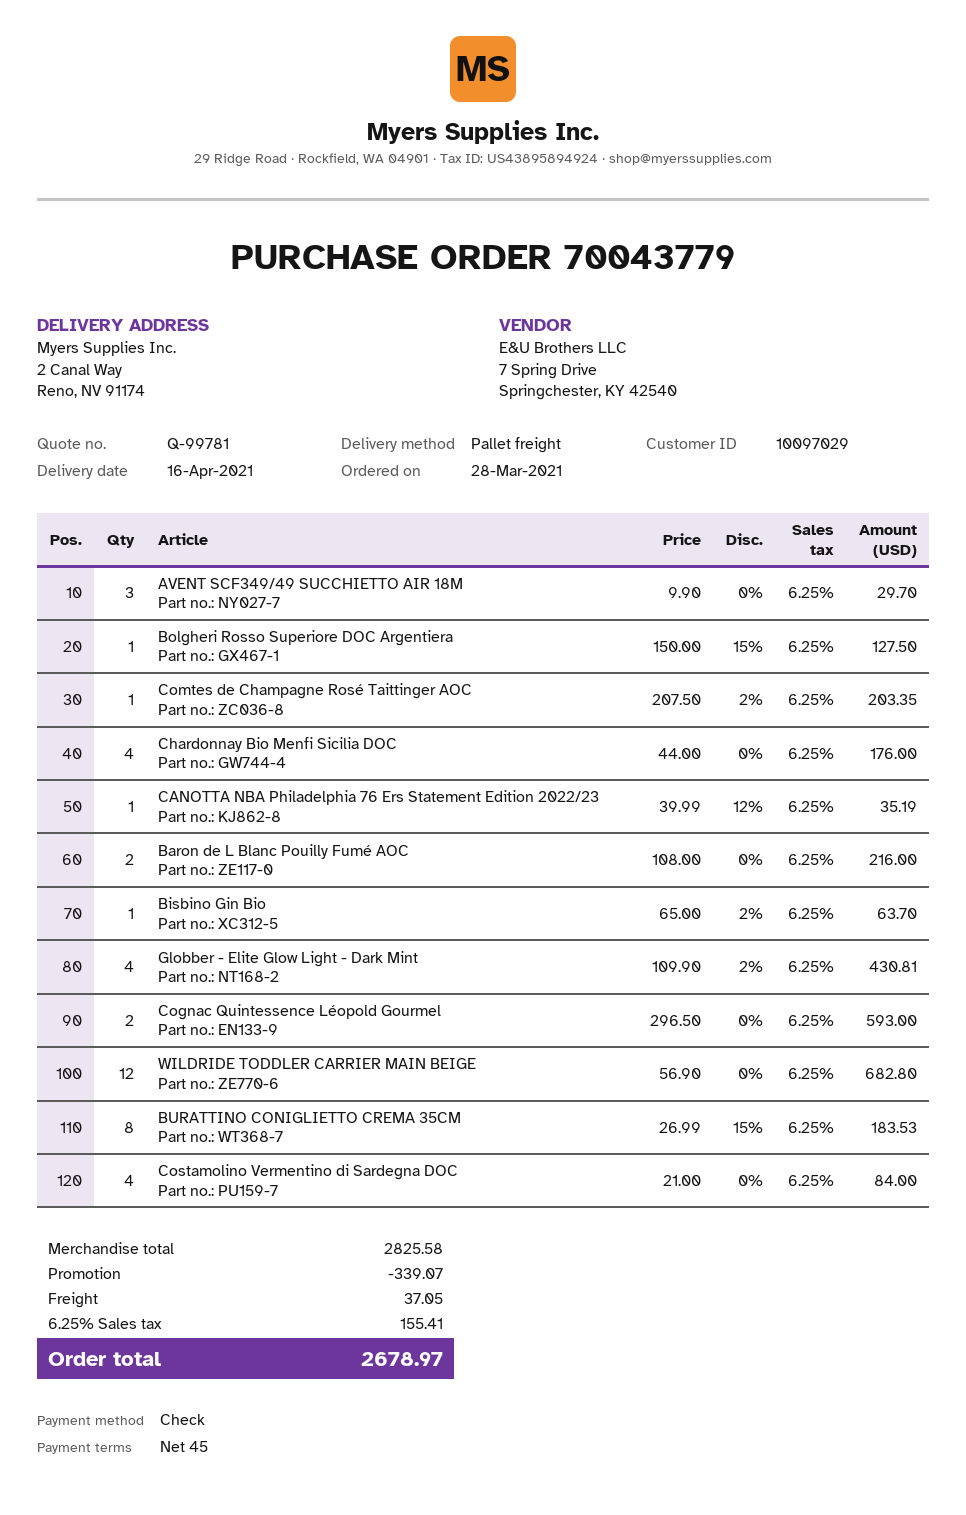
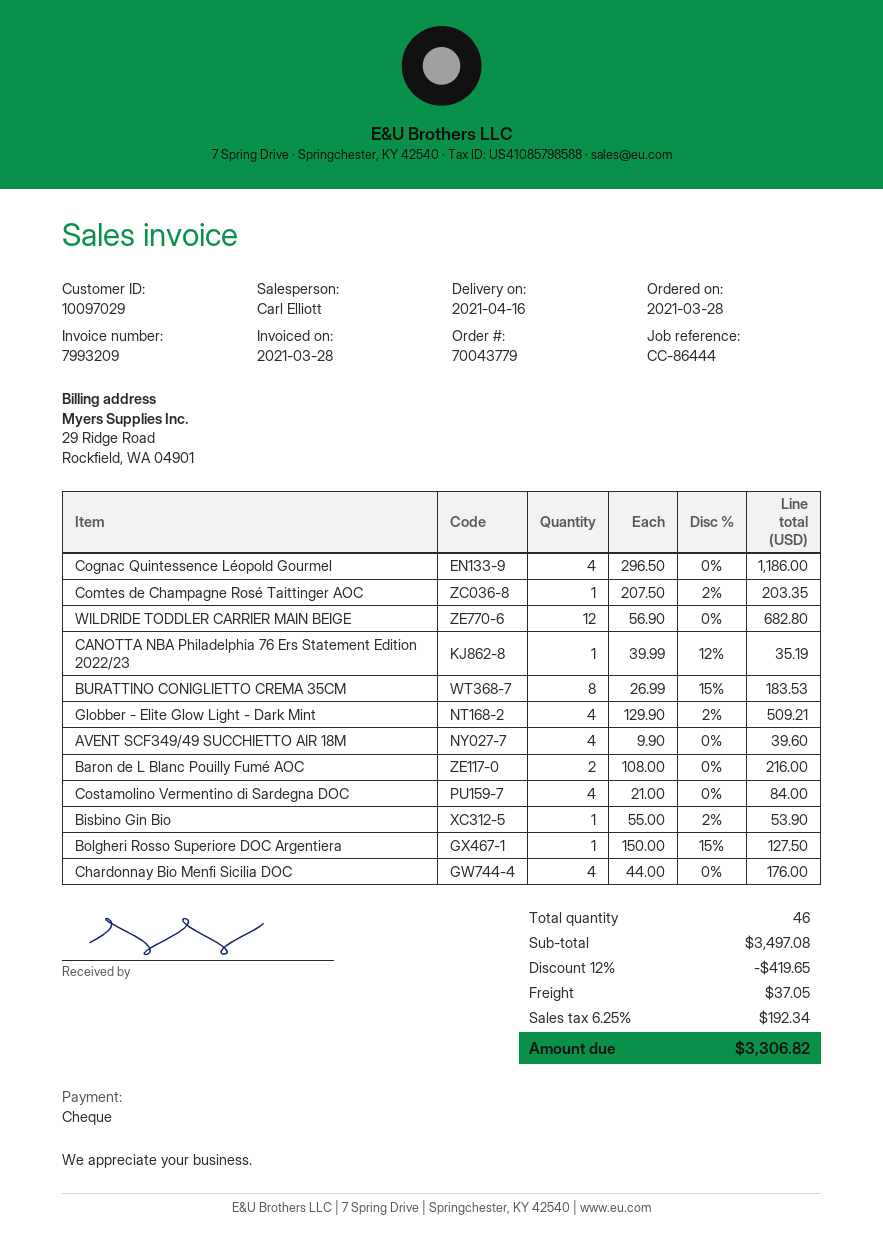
AVENT SCF349/49 SUCCHIETTO AIR 18M: 3 x 9.90 = 29.70 -> 4 x 9.90 = 39.60
Bisbino Gin Bio: 1 x 65.00 - 2% = 63.70 -> 1 x 55.00 - 2% = 53.90
Globber - Elite Glow Light - Dark Mint: 4 x 109.90 - 2% = 430.81 -> 4 x 129.90 - 2% = 509.21
Cognac Quintessence Léopold Gourmel: 2 x 296.50 = 593.00 -> 4 x 296.50 = 1186.00
subtotal: 2825.58 -> 3497.08
discount: 339.07 -> 419.65
tax: 6.25% = 155.41 -> 6.25% = 192.34
total: 2678.97 -> 3306.82

